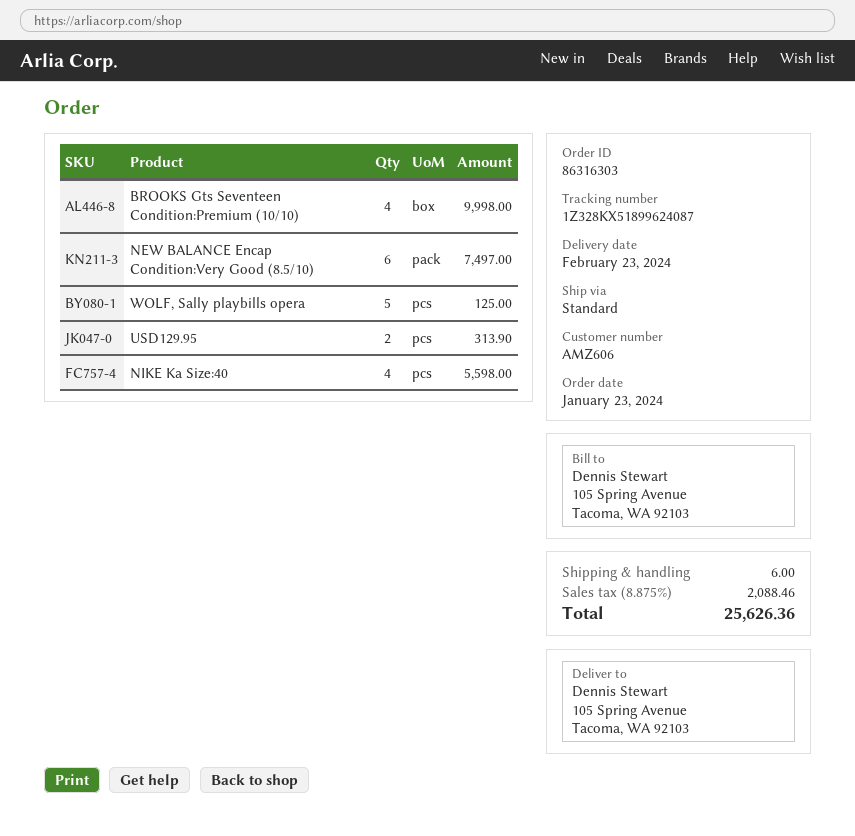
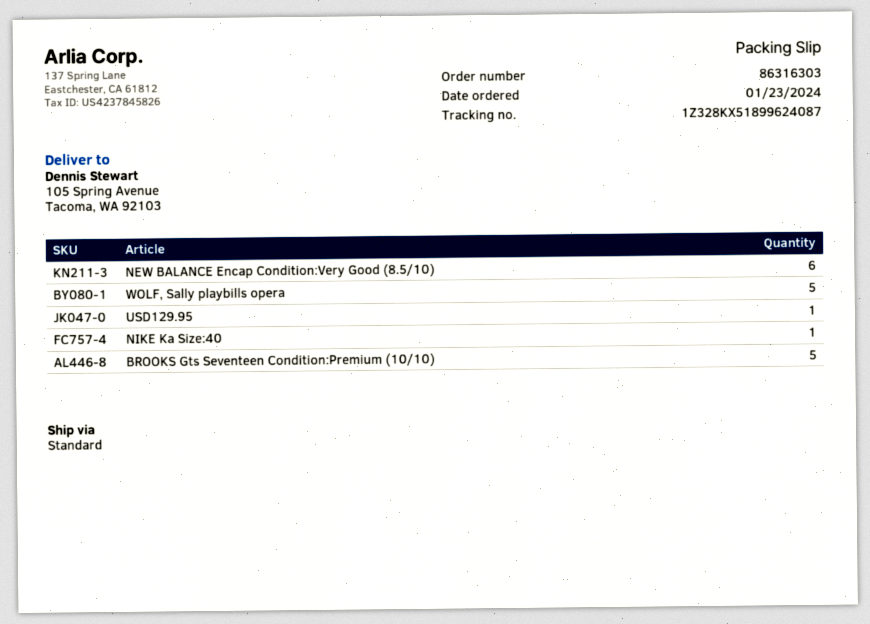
BROOKS Gts Seventeen Condition:Premium (10/10): 4 -> 5
USD129.95: 2 -> 1
NIKE Ka Size:40: 4 -> 1

